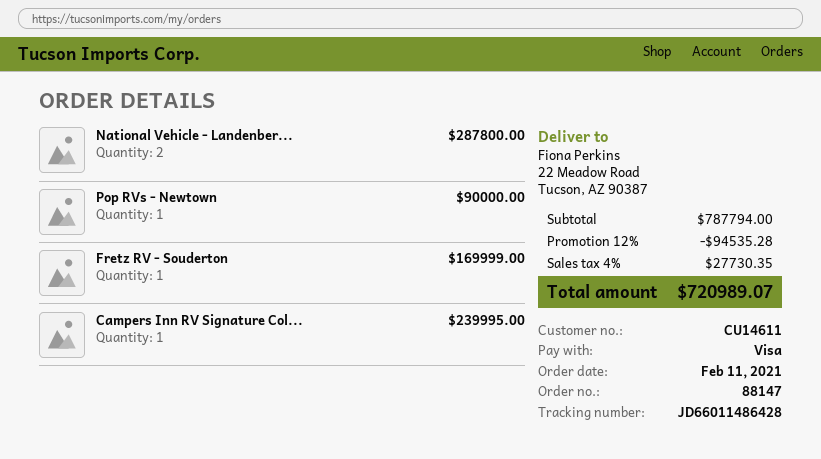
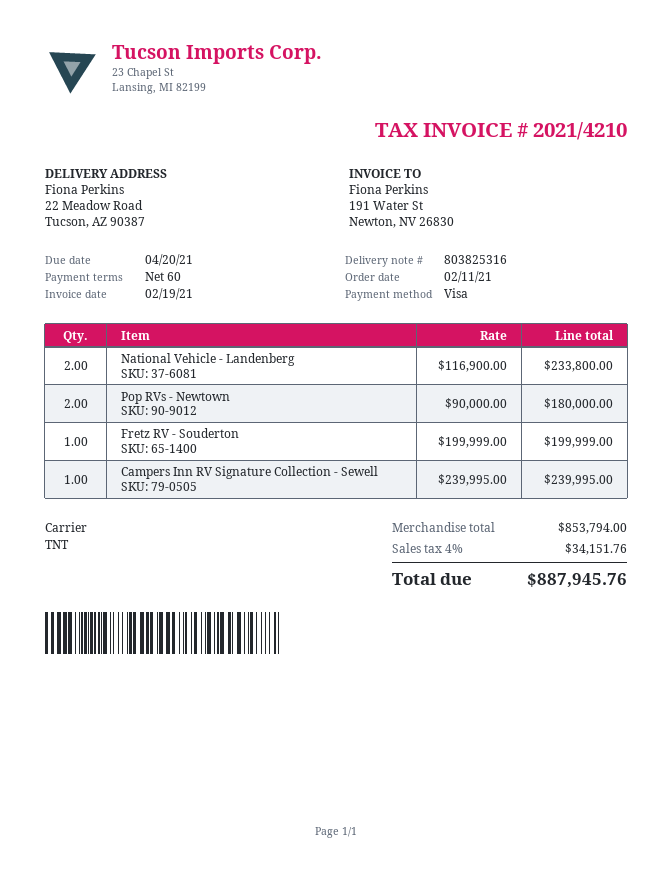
National Vehicle - Landenber...: 2 for 287800.00 -> 2 for 233800.00
Pop RVs - Newtown: 1 for 90000.00 -> 2 for 180000.00
Fretz RV - Souderton: 1 for 169999.00 -> 1 for 199999.00
subtotal: 787794.00 -> 853794.00
discount: 12% = 94535.28 -> none
tax: 4% = 27730.35 -> 4% = 34151.76
total: 720989.07 -> 887945.76

